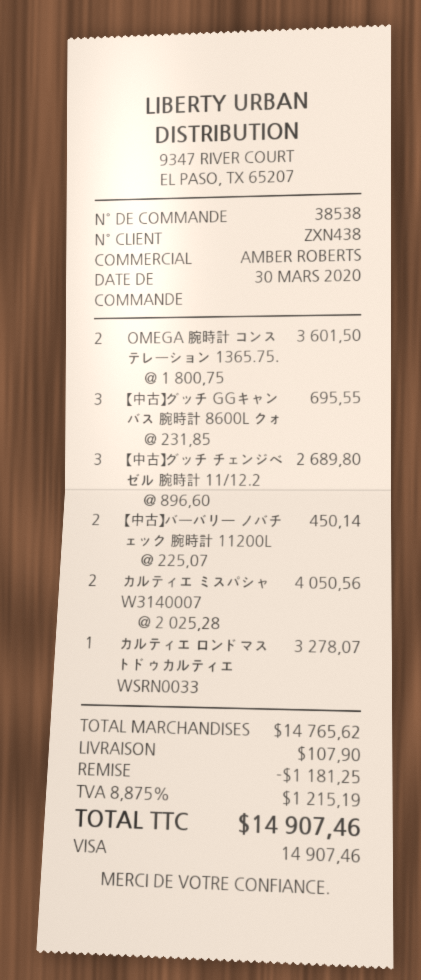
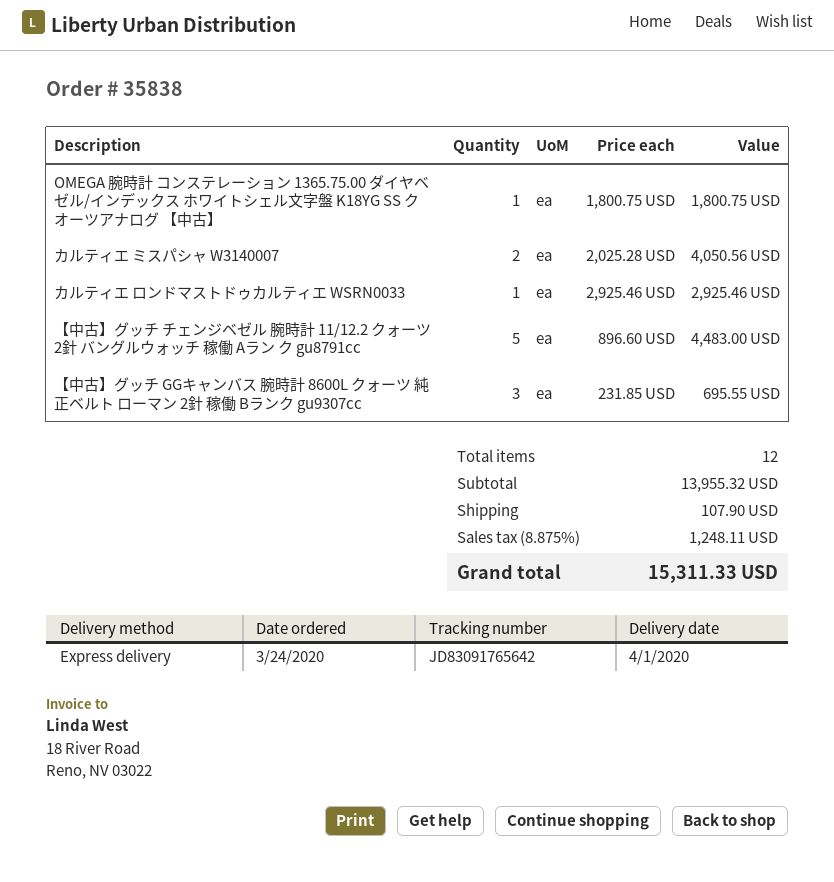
order number: 38538 -> 35838
order date: 2020-03-30 -> 2020-03-24
OMEGA 腕時計 コンステレーション 1365.75.: 2 x 1800.75 = 3601.50 -> 1 x 1800.75 = 1800.75
【中古】グッチ チェンジベゼル 腕時計 11/12.2: 3 x 896.60 = 2689.80 -> 5 x 896.60 = 4483.00
【中古】バーバリー ノバチェック 腕時計 11200L: 2 x 225.07 = 450.14 -> none
カルティエ ロンドマストドゥカルティエ WSRN0033: 1 x 3278.07 = 3278.07 -> 1 x 2925.46 = 2925.46
subtotal: 14765.62 -> 13955.32
discount: 1181.25 -> none
tax: 8.875% = 1215.19 -> 8.875% = 1248.11
total: 14907.46 -> 15311.33

